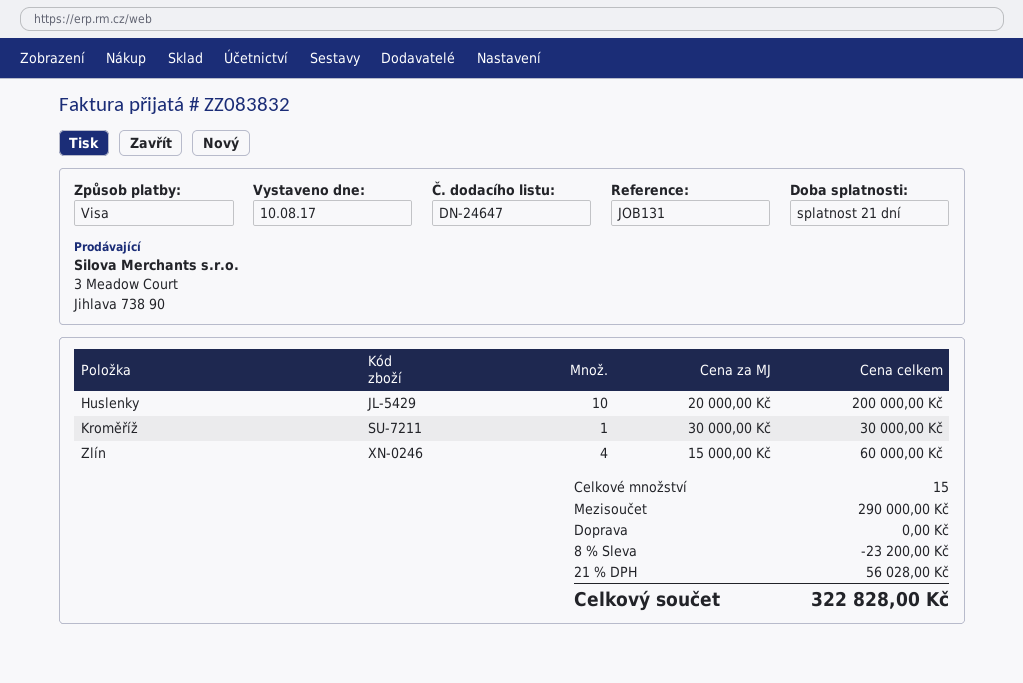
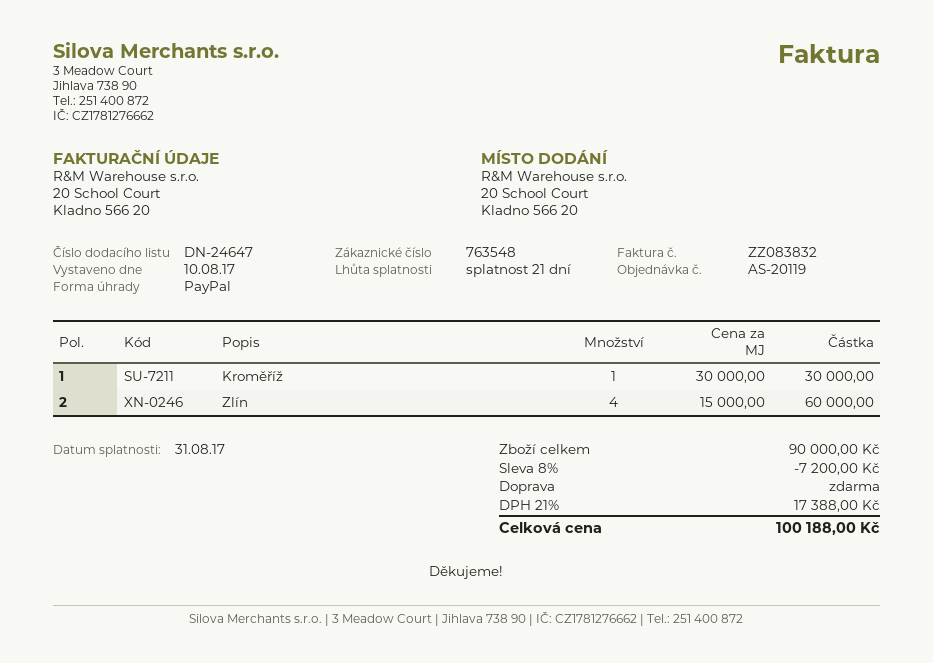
payment method: Visa -> PayPal
Huslenky: 10 x 20000.00 = 200000.00 -> none
subtotal: 290000.00 -> 90000.00
discount: 8% = 23200.00 -> 8% = 7200.00
tax: 21% = 56028.00 -> 21% = 17388.00
total: 322828.00 -> 100188.00

